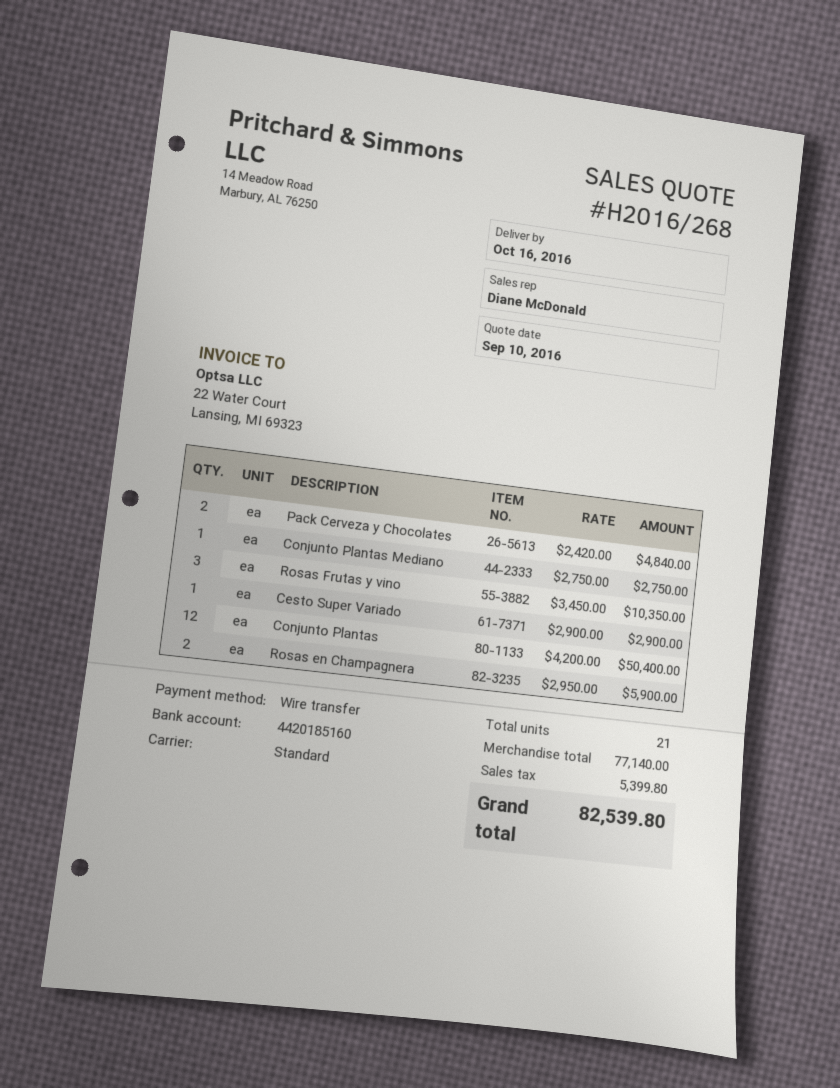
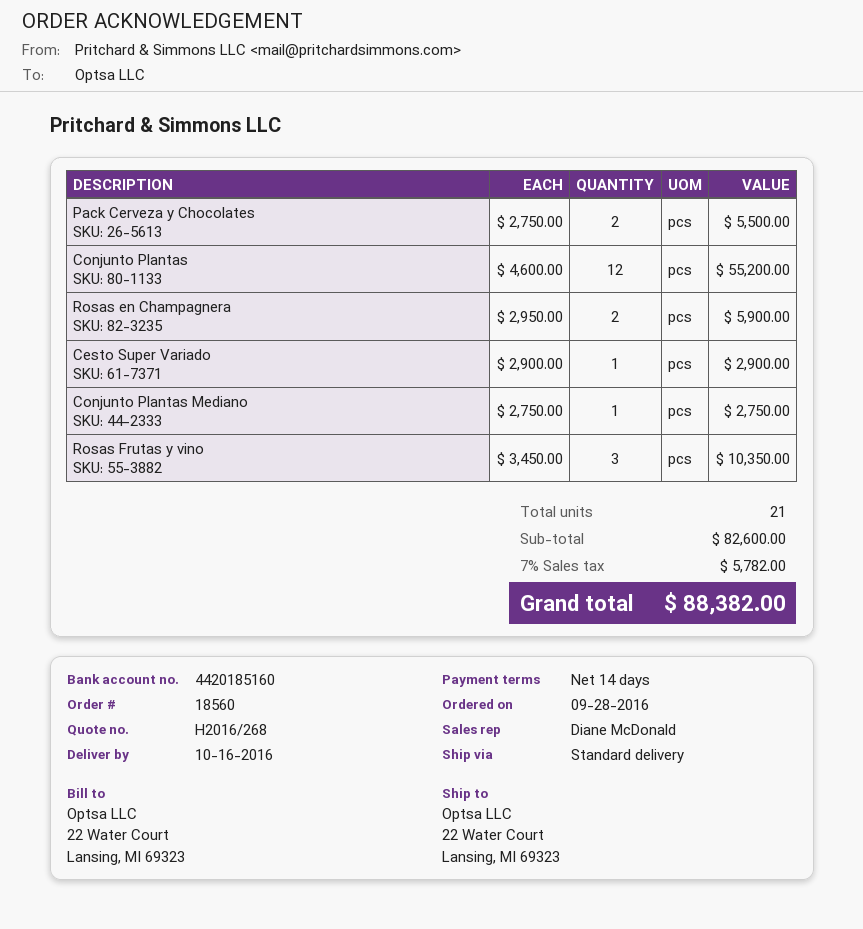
Pack Cerveza y Chocolates: 2 x 2420.00 = 4840.00 -> 2 x 2750.00 = 5500.00
Conjunto Plantas: 12 x 4200.00 = 50400.00 -> 12 x 4600.00 = 55200.00
subtotal: 77140.00 -> 82600.00
tax: 5399.80 -> 5782.00
total: 82539.80 -> 88382.00

